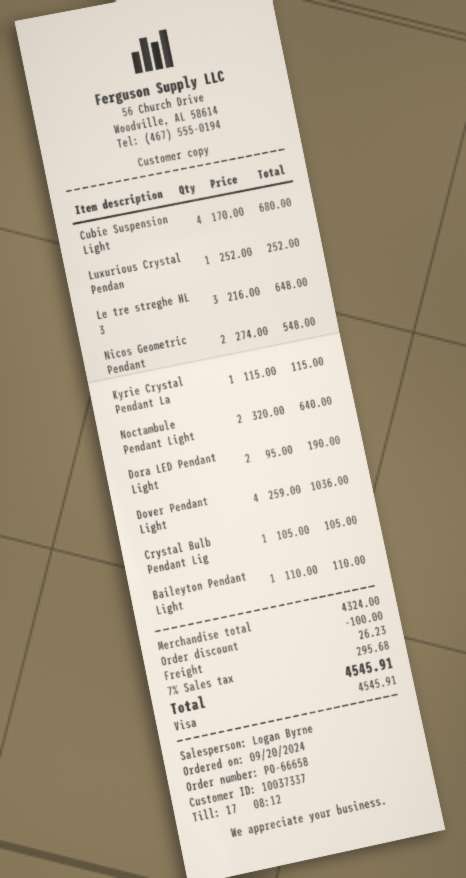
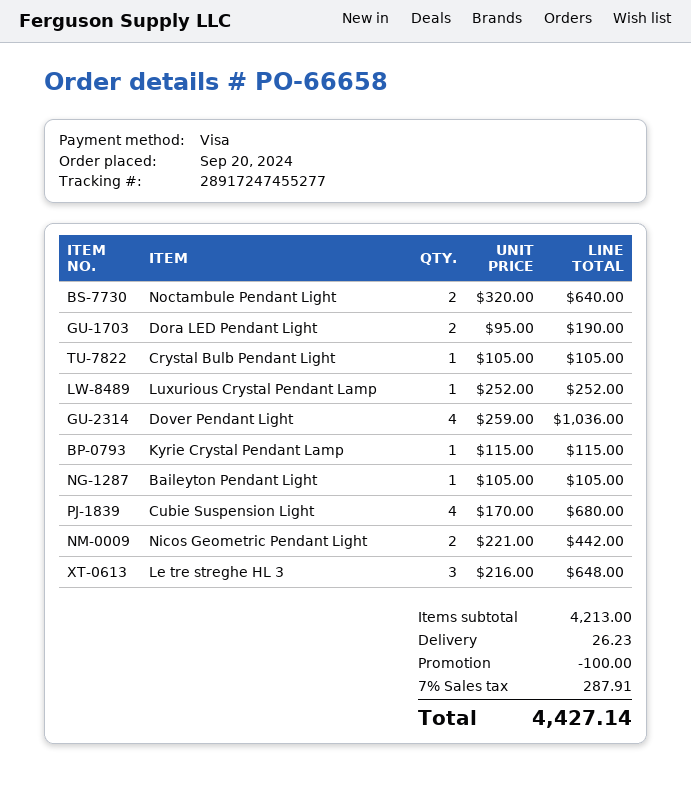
Nicos Geometric Pendant: 2 x 274.00 = 548.00 -> 2 x 221.00 = 442.00
Baileyton Pendant Light: 1 x 110.00 = 110.00 -> 1 x 105.00 = 105.00
subtotal: 4324.00 -> 4213.00
tax: 7% = 295.68 -> 7% = 287.91
total: 4545.91 -> 4427.14

